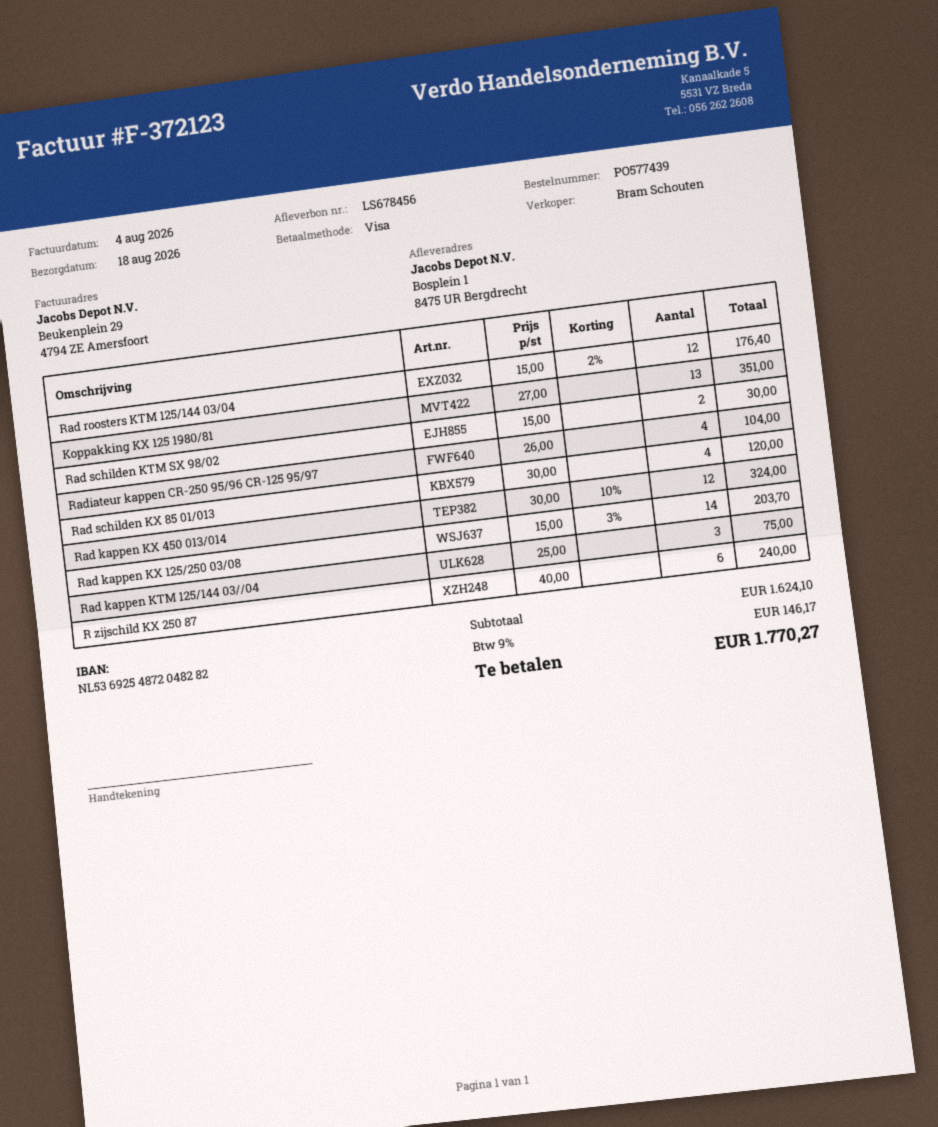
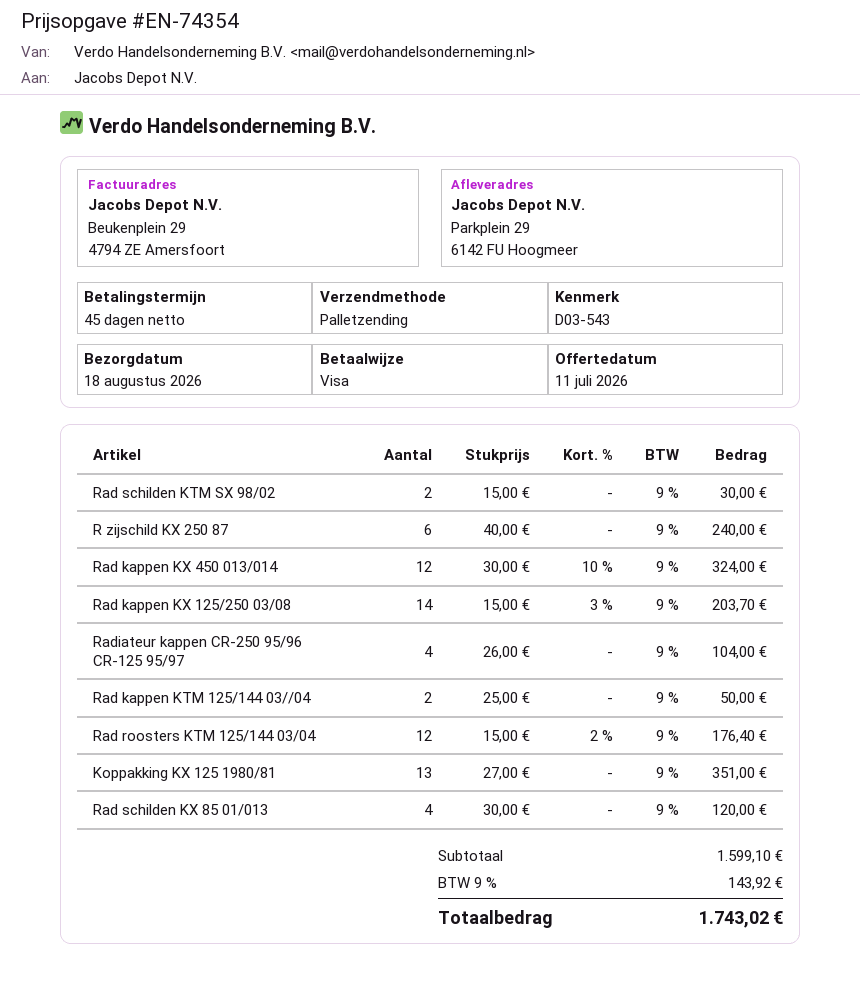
ship to: Bosplein 1, 8475 UR Bergdrecht -> Parkplein 29, 6142 FU Hoogmeer
Rad kappen KTM 125/144 03//04: 3 x 25.00 = 75.00 -> 2 x 25.00 = 50.00
subtotal: 1624.10 -> 1599.10
tax: 9% = 146.17 -> 9% = 143.92
total: 1770.27 -> 1743.02

